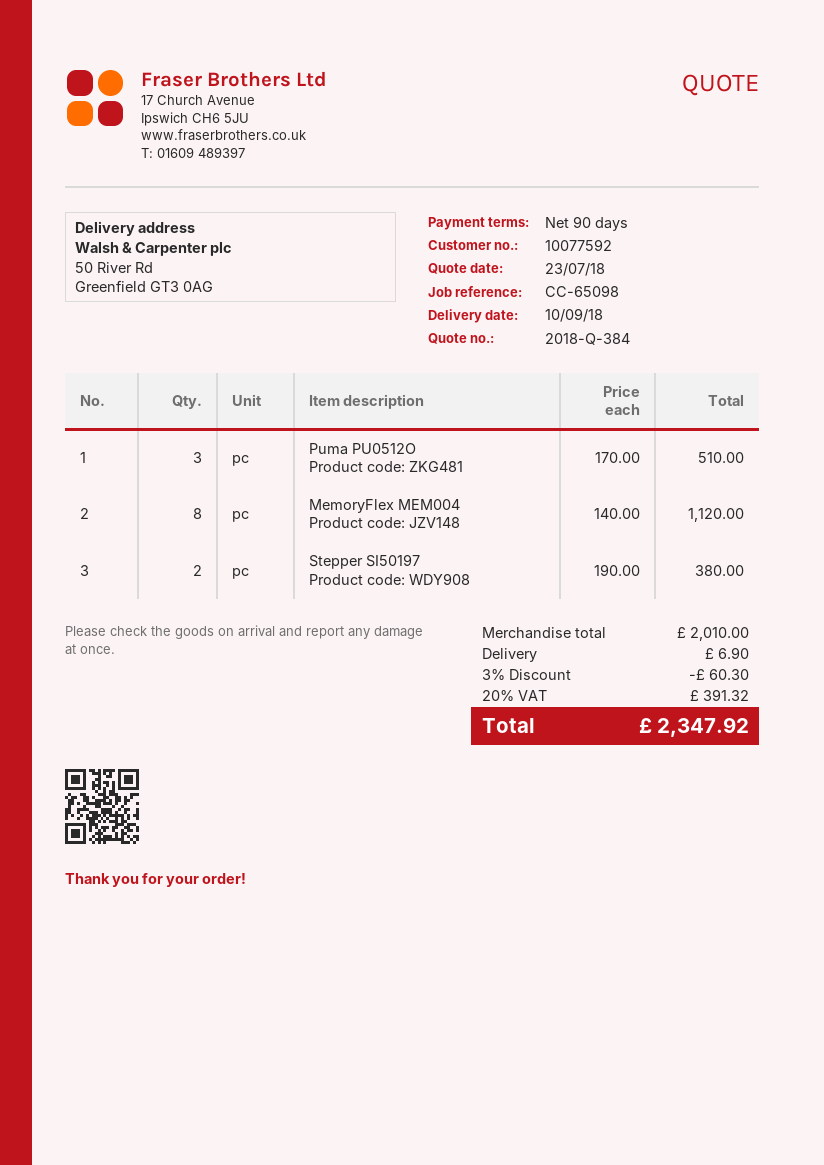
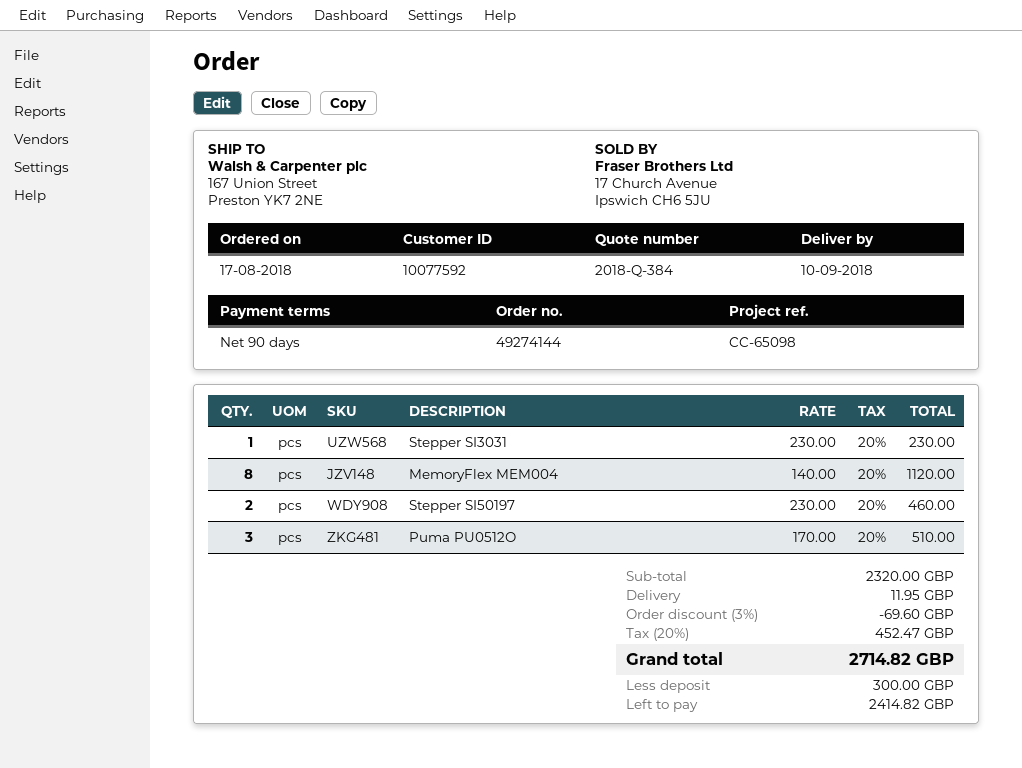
ship to: 50 River Rd, Greenfield GT3 0AG -> 167 Union Street, Preston YK7 2NE
Stepper SI50197: 2 x 190.00 = 380.00 -> 2 x 230.00 = 460.00
Stepper SI3031: none -> 1 x 230.00 = 230.00
subtotal: 2010.00 -> 2320.00
discount: 3% = 60.30 -> 3% = 69.60
shipping: 6.90 -> 11.95
tax: 20% = 391.32 -> 20% = 452.47
total: 2347.92 -> 2714.82

